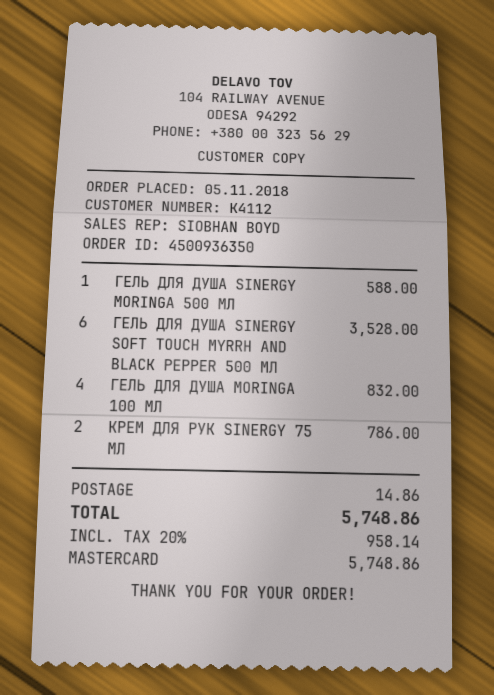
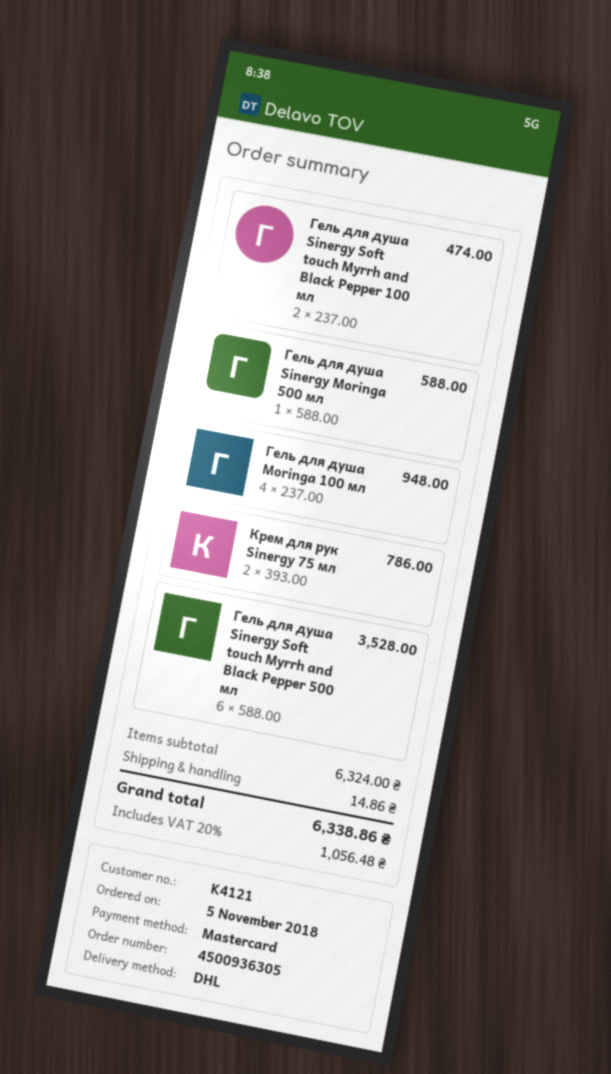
order number: 4500936350 -> 4500936305
customer number: K4112 -> K4121
ГЕЛЬ ДЛЯ ДУША MORINGA 100 МЛ: 4 for 832.00 -> 4 for 948.00
Гель для душа Sinergy Soft touch Myrrh and Black Pepper 100 мл: none -> 2 for 474.00
tax: 20% = 958.14 -> 20% = 1056.48
total: 5748.86 -> 6338.86

